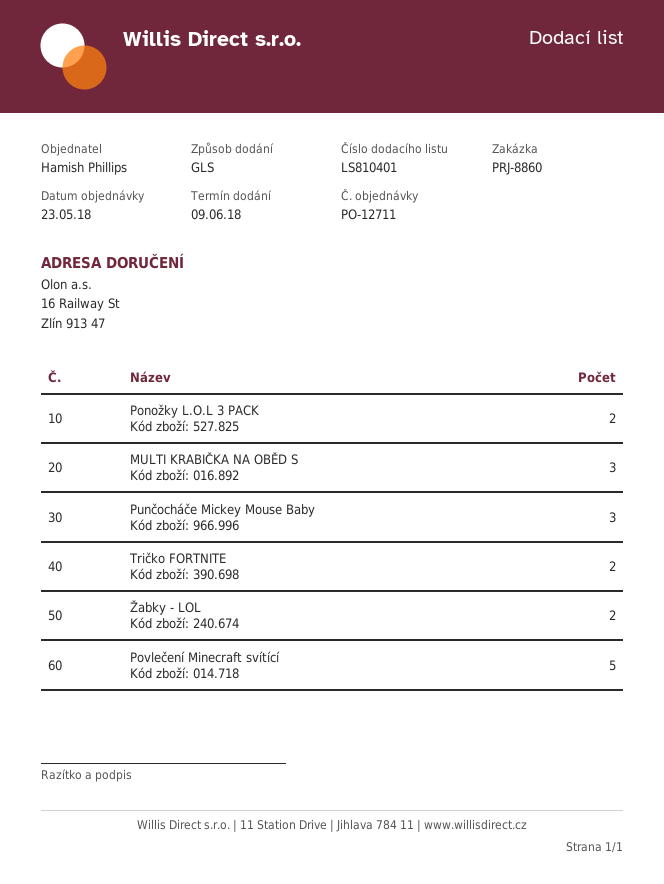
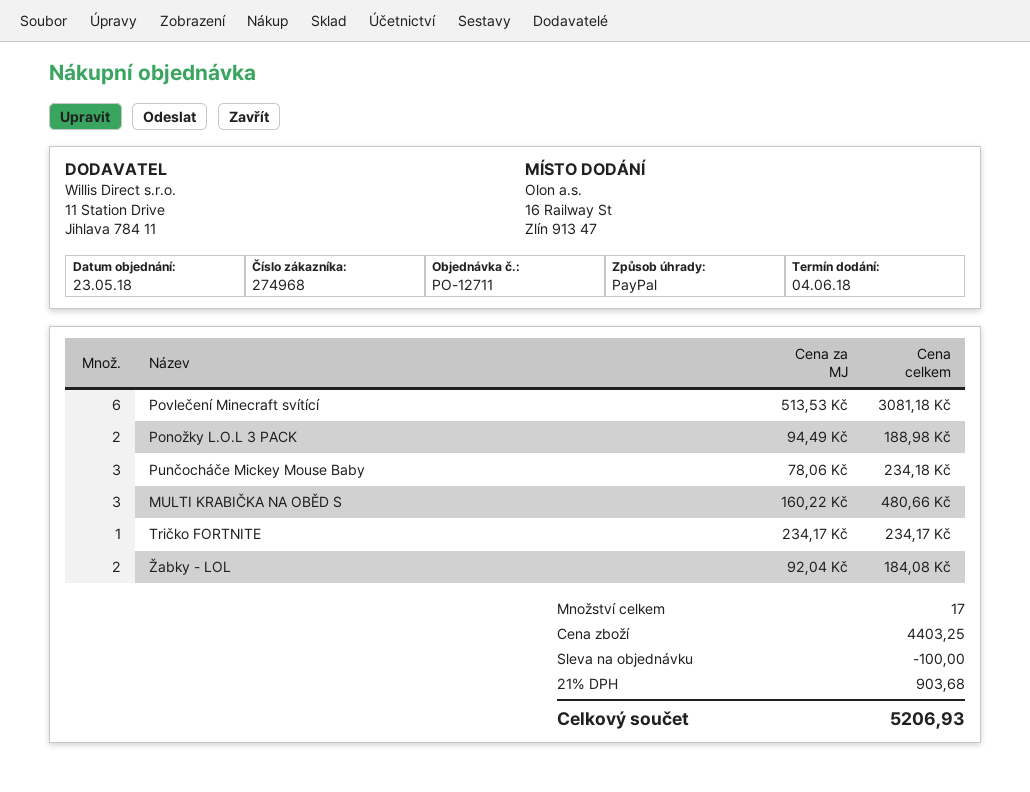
delivery date: 2018-06-09 -> 2018-06-04
Tričko FORTNITE: 2 -> 1
Povlečení Minecraft svítící: 5 -> 6

